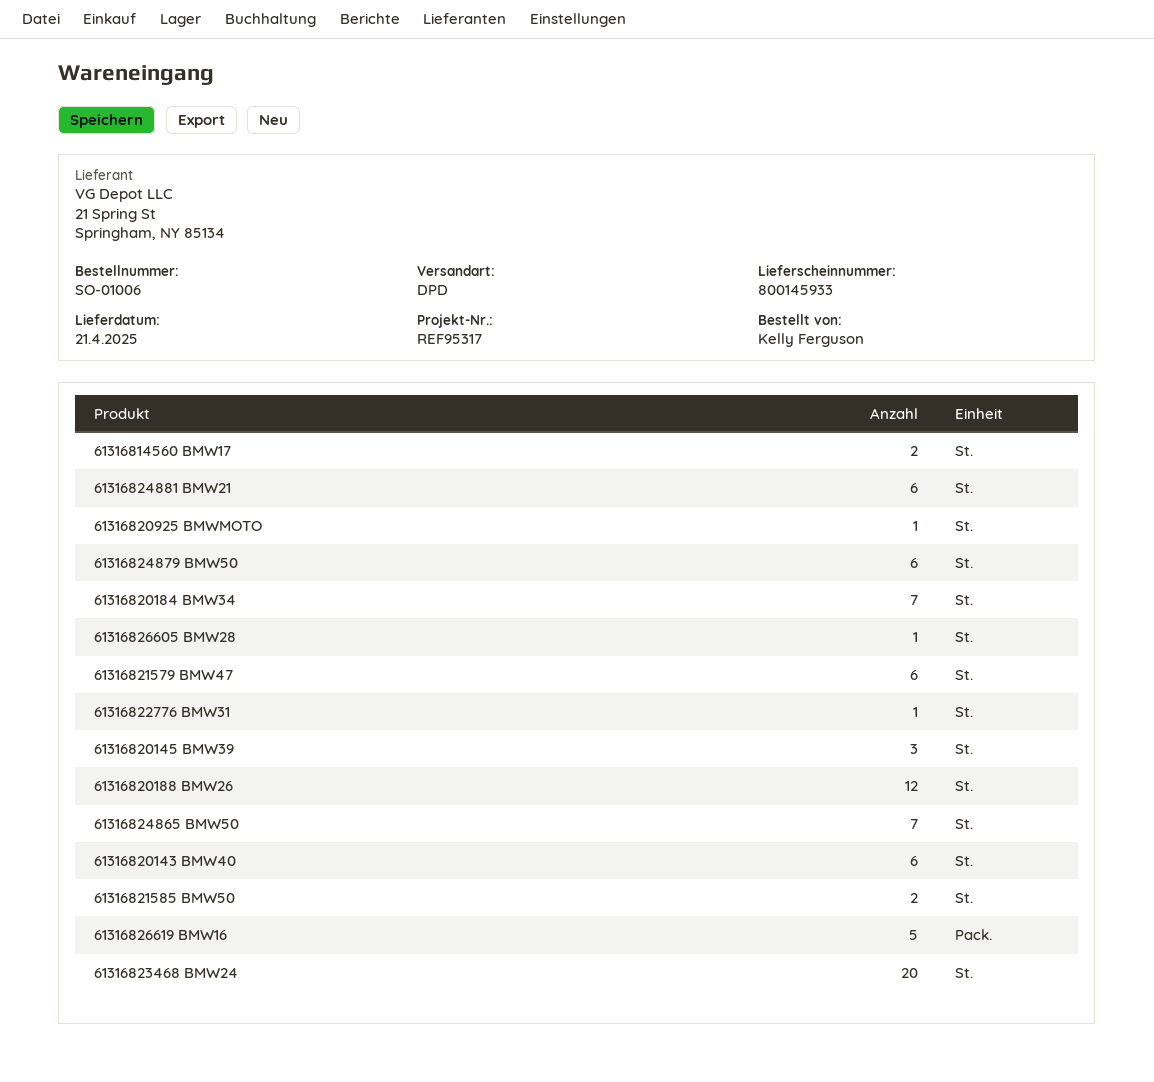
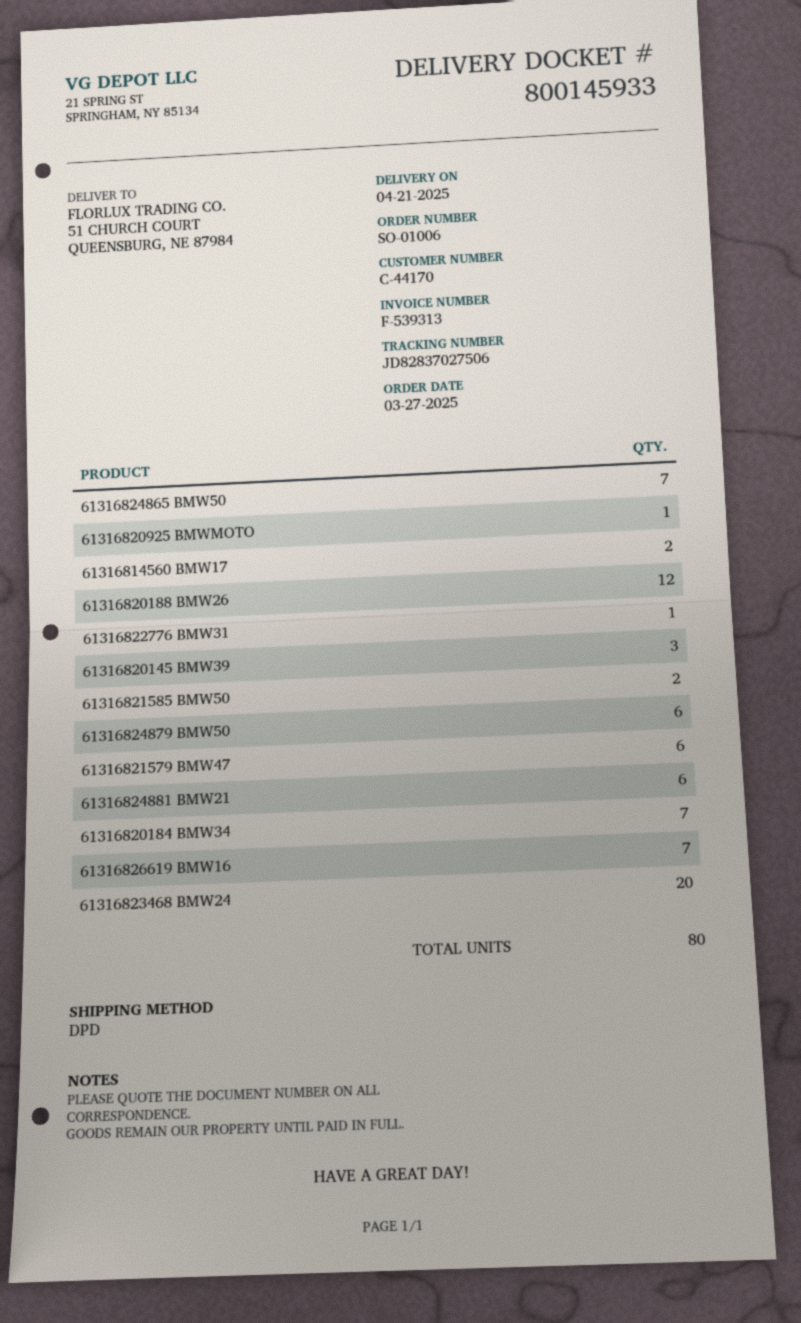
61316826605 BMW28: 1 -> none
61316820143 BMW40: 6 -> none
61316826619 BMW16: 5 -> 7

